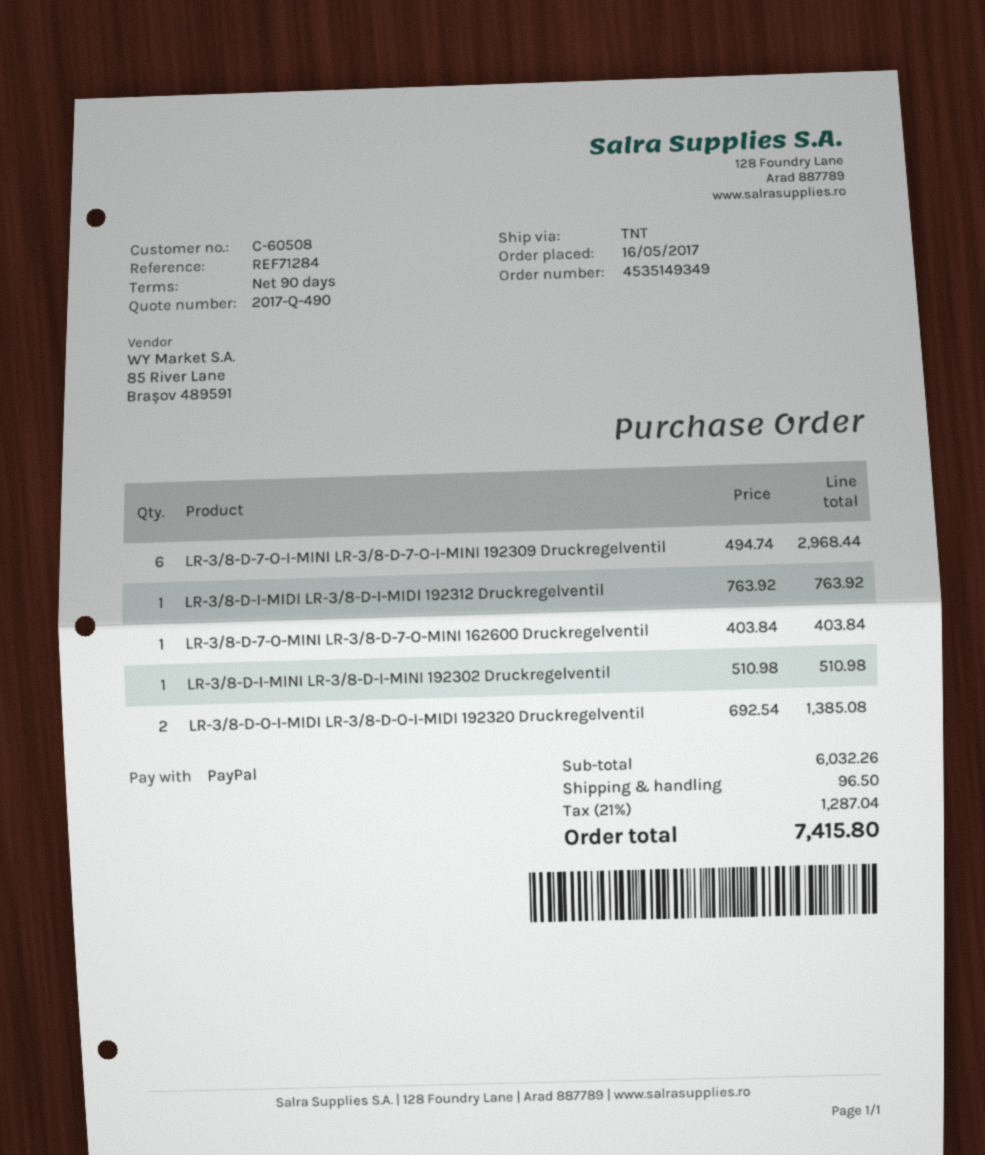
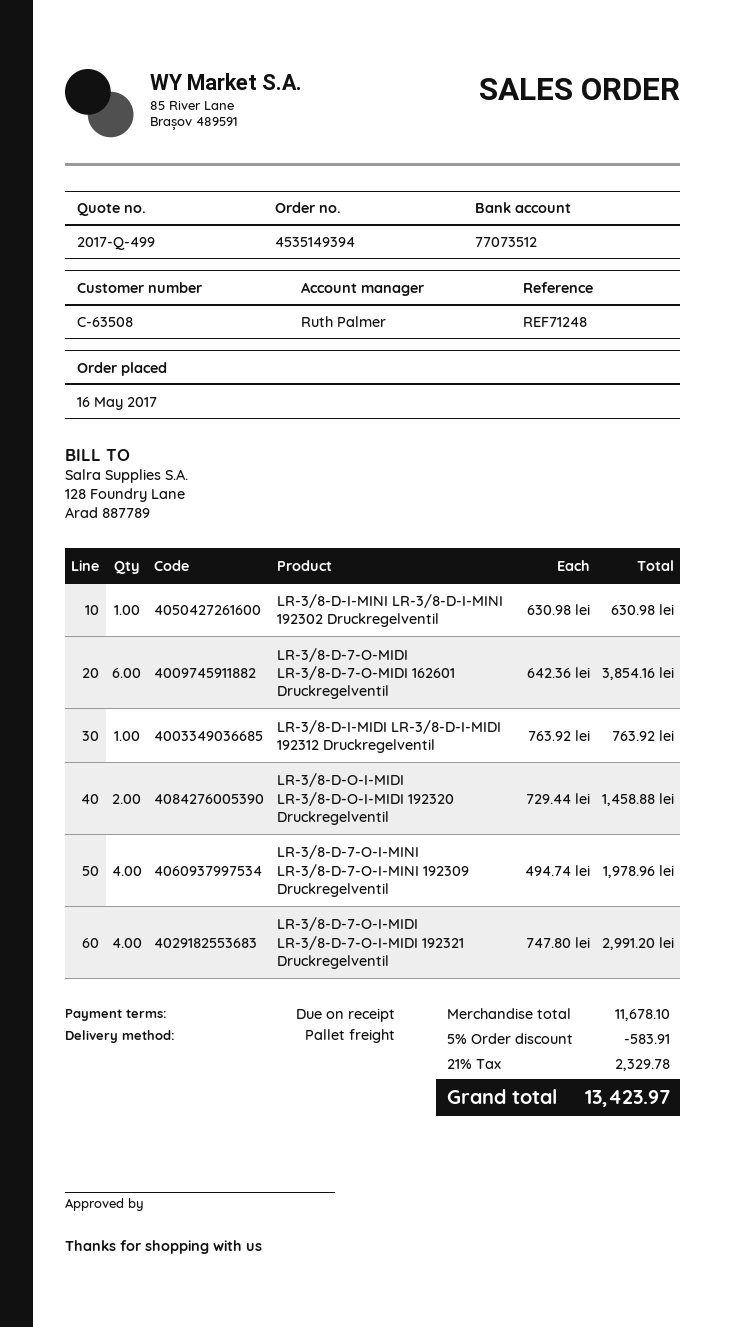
quote number: 2017-Q-490 -> 2017-Q-499
order number: 4535149349 -> 4535149394
payment terms: 90 days -> on receipt
customer number: C-60508 -> C-63508
reference: REF71284 -> REF71248
shipping method: TNT -> pallet freight
LR-3/8-D-7-O-I-MINI LR-3/8-D-7-O-I-MINI 192309 Druckregelventil: 6 x 494.74 = 2968.44 -> 4 x 494.74 = 1978.96
LR-3/8-D-7-O-MINI LR-3/8-D-7-O-MINI 162600 Druckregelventil: 1 x 403.84 = 403.84 -> none
LR-3/8-D-I-MINI LR-3/8-D-I-MINI 192302 Druckregelventil: 1 x 510.98 = 510.98 -> 1 x 630.98 = 630.98
LR-3/8-D-O-I-MIDI LR-3/8-D-O-I-MIDI 192320 Druckregelventil: 2 x 692.54 = 1385.08 -> 2 x 729.44 = 1458.88
LR-3/8-D-7-O-MIDI LR-3/8-D-7-O-MIDI 162601 Druckregelventil: none -> 6 x 642.36 = 3854.16
LR-3/8-D-7-O-I-MIDI LR-3/8-D-7-O-I-MIDI 192321 Druckregelventil: none -> 4 x 747.80 = 2991.20
subtotal: 6032.26 -> 11678.10
discount: none -> 5% = 583.91
shipping: 96.50 -> none
tax: 21% = 1287.04 -> 21% = 2329.78
total: 7415.80 -> 13423.97

